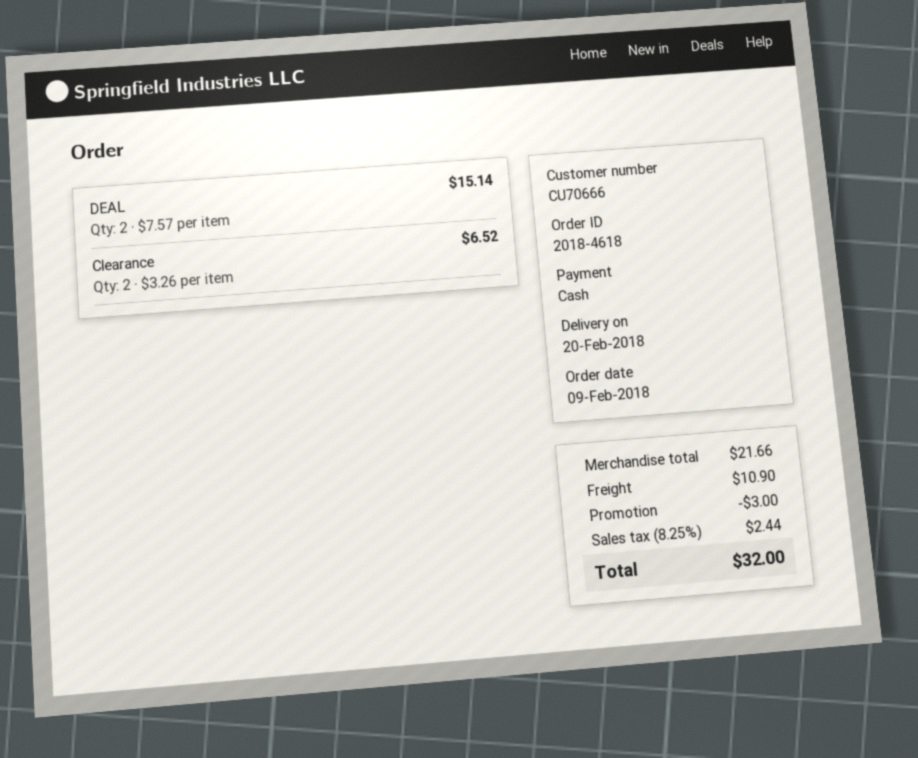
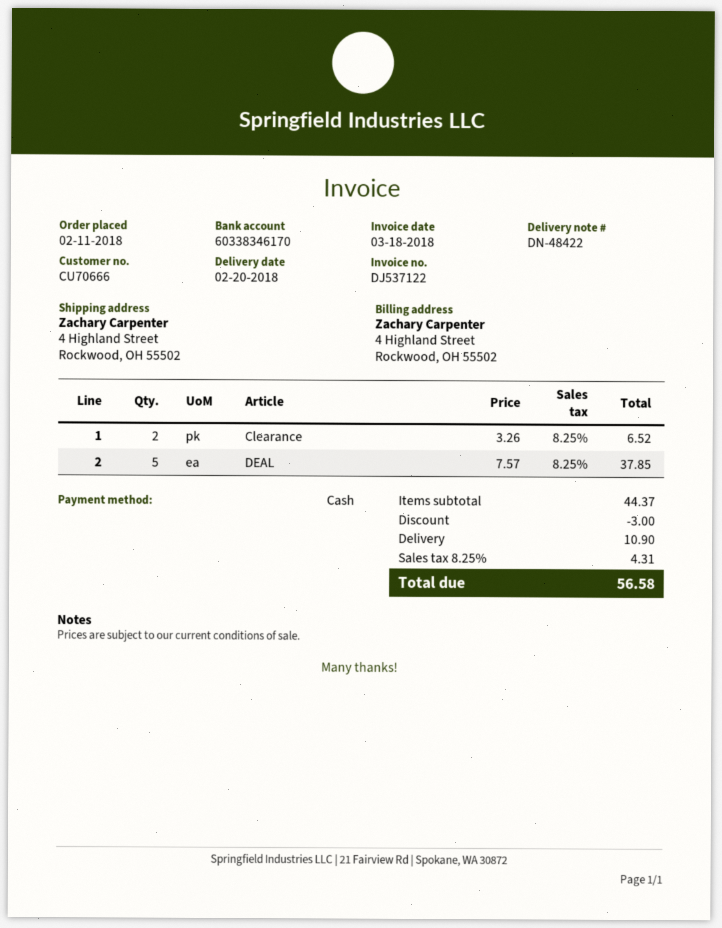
order date: 2018-02-09 -> 2018-02-11
DEAL: 2 x 7.57 = 15.14 -> 5 x 7.57 = 37.85
subtotal: 21.66 -> 44.37
tax: 8.25% = 2.44 -> 8.25% = 4.31
total: 32.00 -> 56.58

